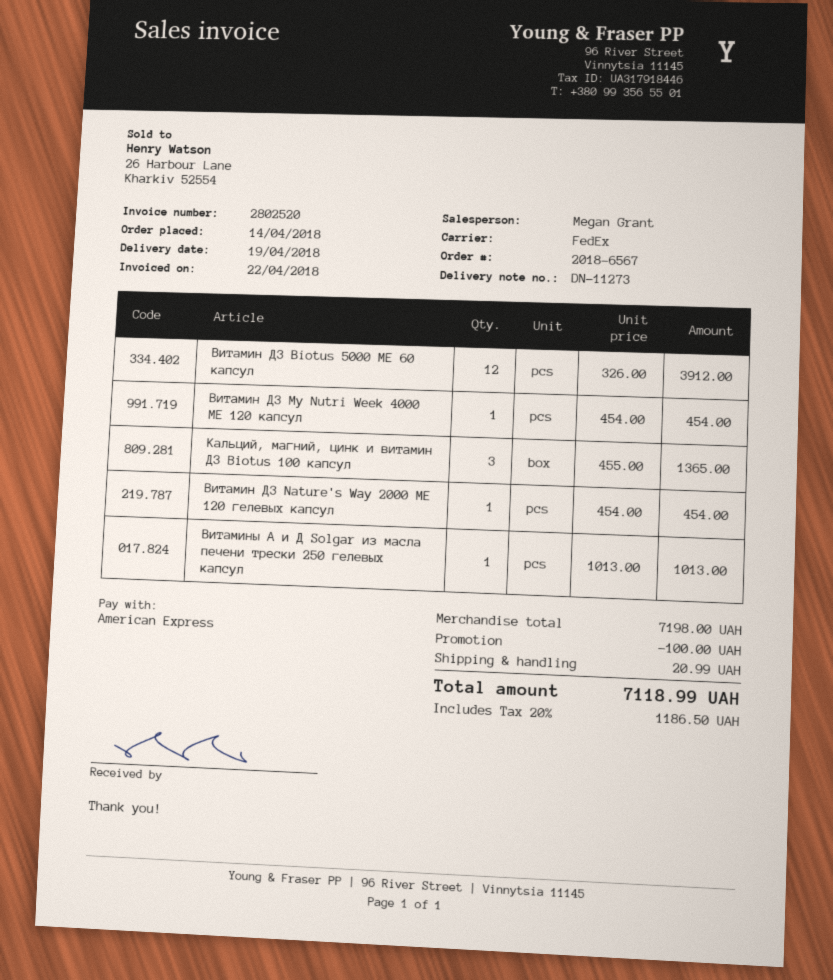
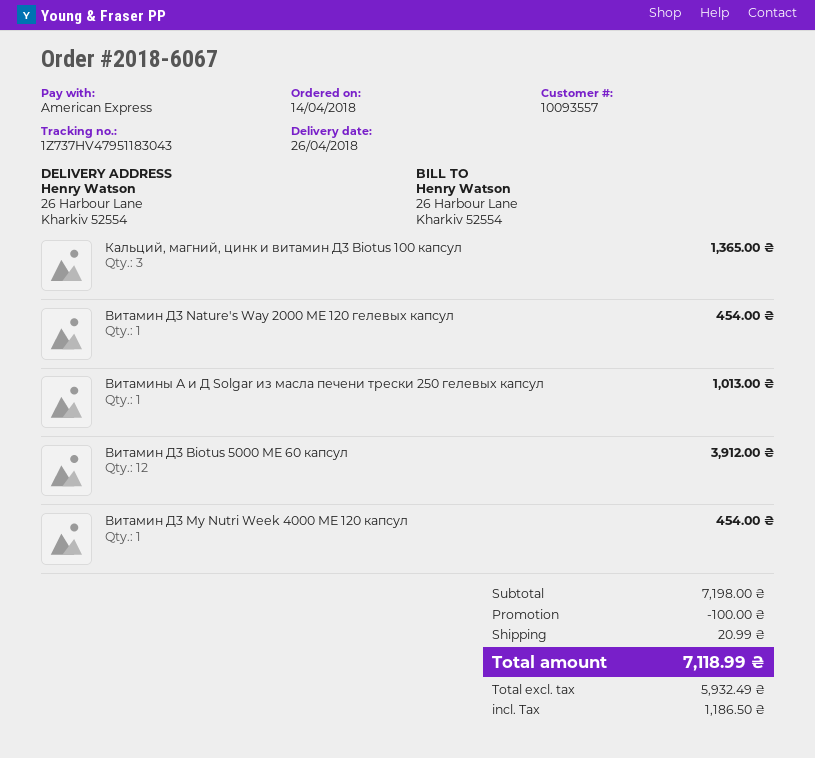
order number: 2018-6567 -> 2018-6067
delivery date: 2018-04-19 -> 2018-04-26

